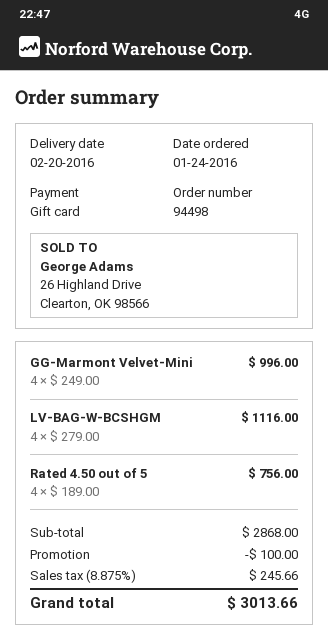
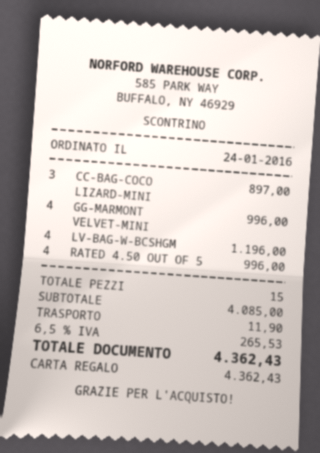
LV-BAG-W-BCSHGM: 4 for 1116.00 -> 4 for 1196.00
Rated 4.50 out of 5: 4 for 756.00 -> 4 for 996.00
CC-BAG-COCO LIZARD-MINI: none -> 3 for 897.00
subtotal: 2868.00 -> 4085.00
discount: 100.00 -> none
shipping: none -> 11.90
tax: 8.875% = 245.66 -> 6.5% = 265.53
total: 3013.66 -> 4362.43

